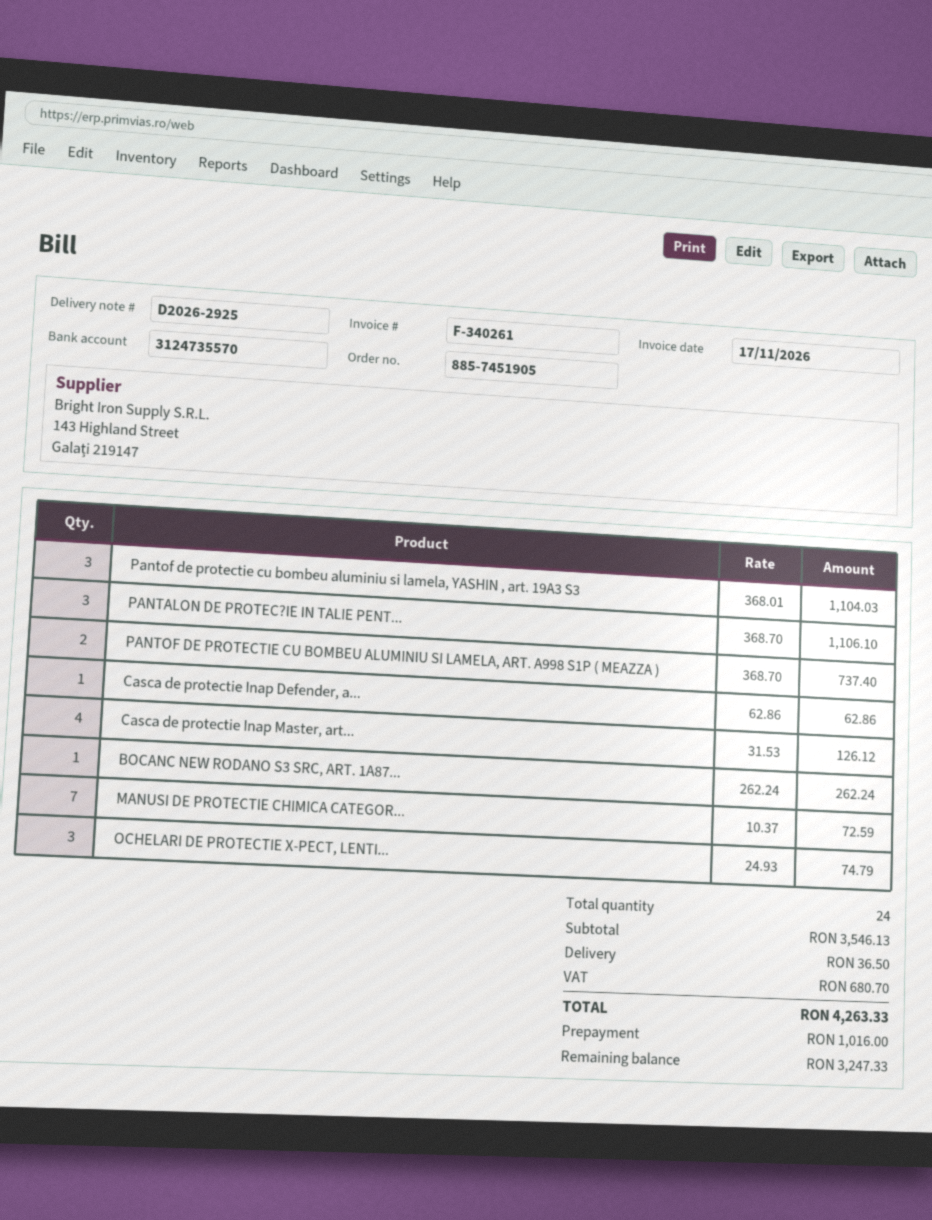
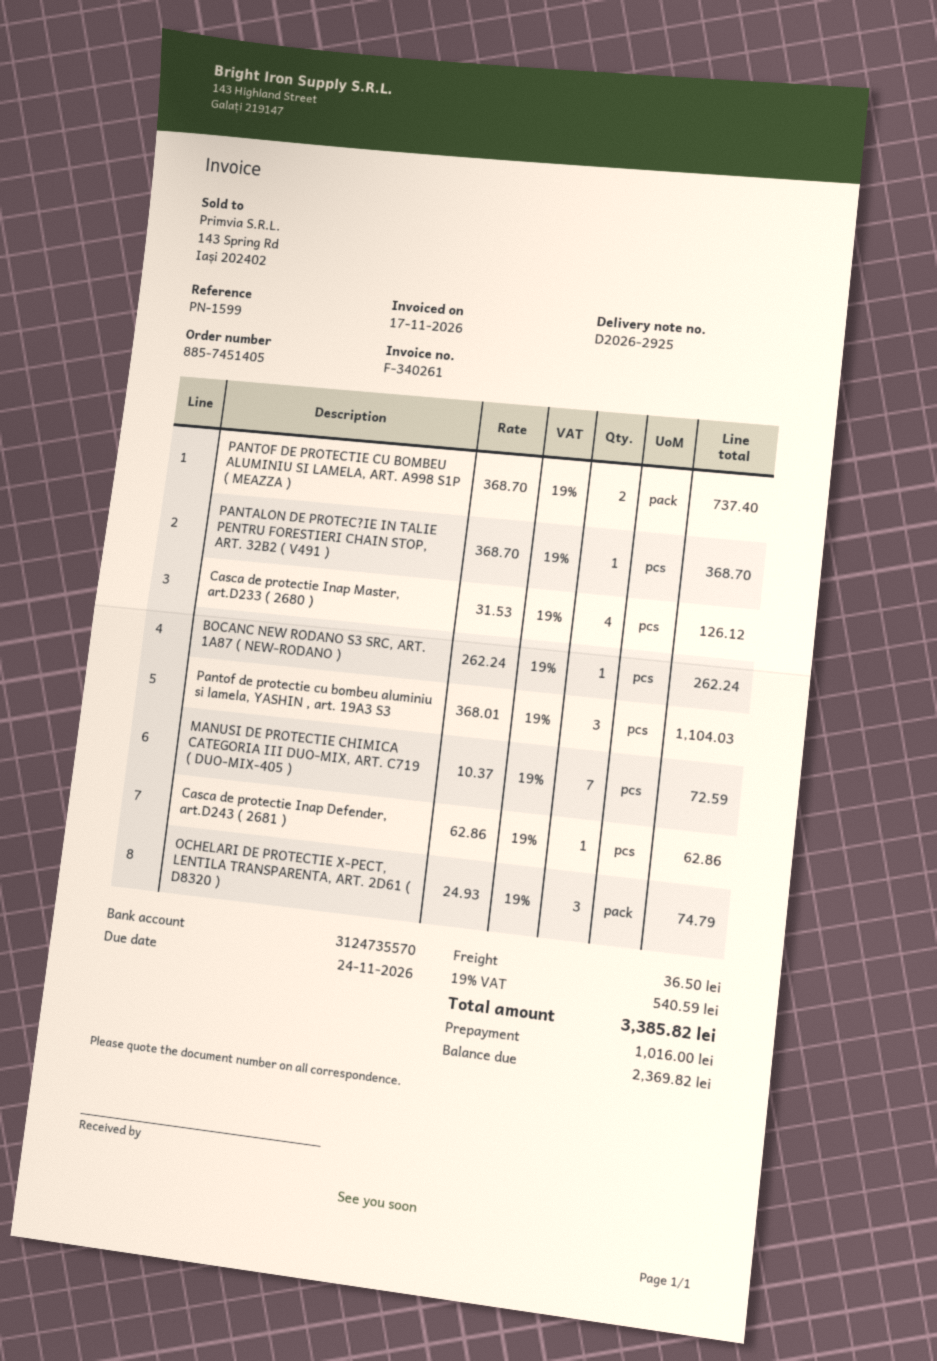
order number: 885-7451905 -> 885-7451405
PANTALON DE PROTEC?IE IN TALIE PENT...: 3 x 368.70 = 1106.10 -> 1 x 368.70 = 368.70
tax: 680.70 -> 540.59
total: 4263.33 -> 3385.82
balance: 3247.33 -> 2369.82

